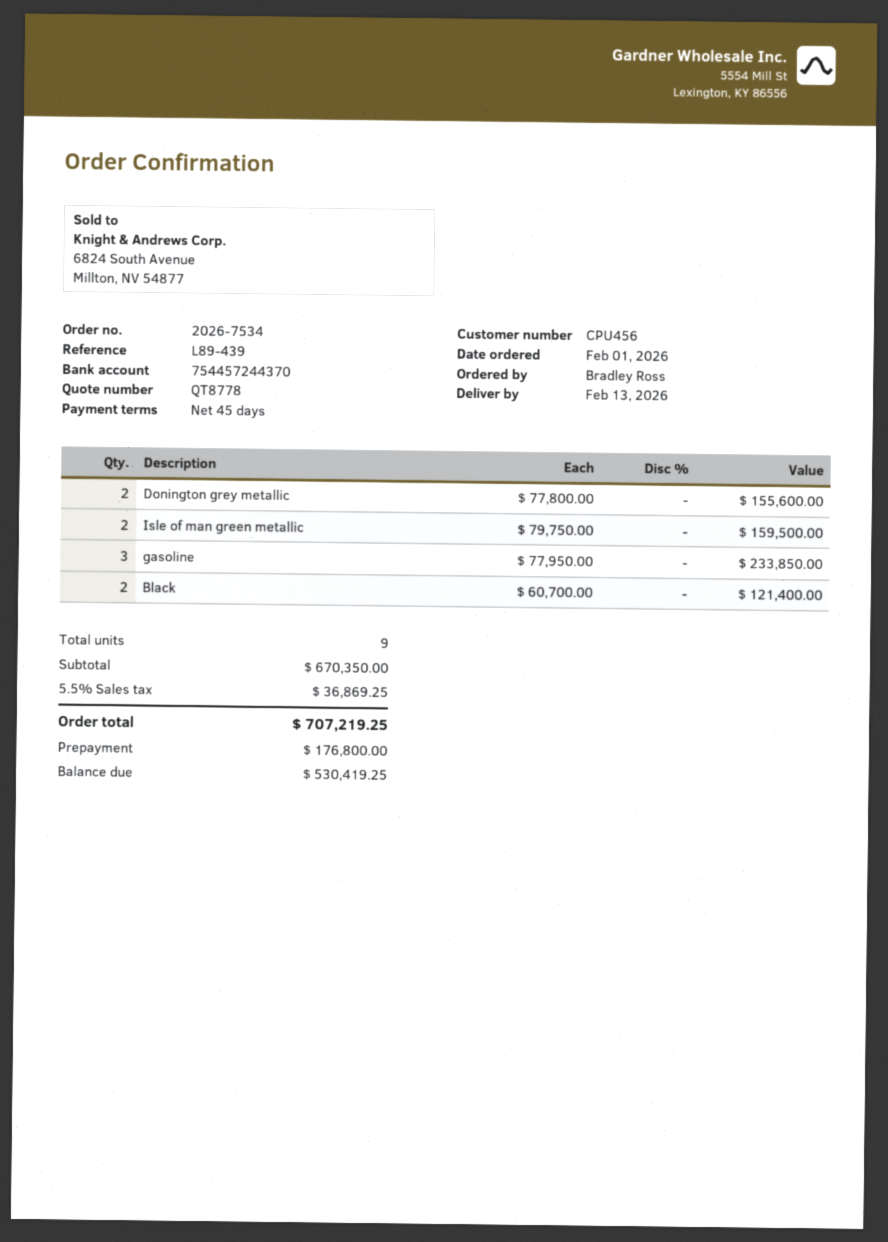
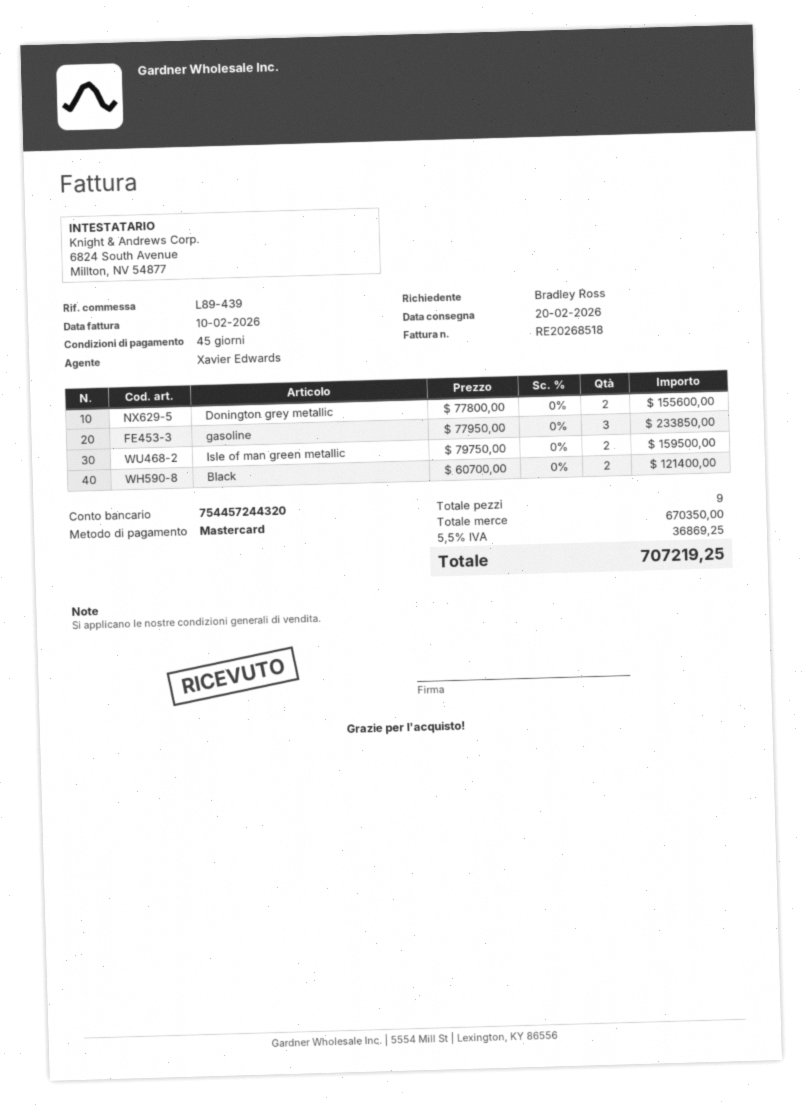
delivery date: 2026-02-13 -> 2026-02-20
bank account: 754457244370 -> 754457244320

